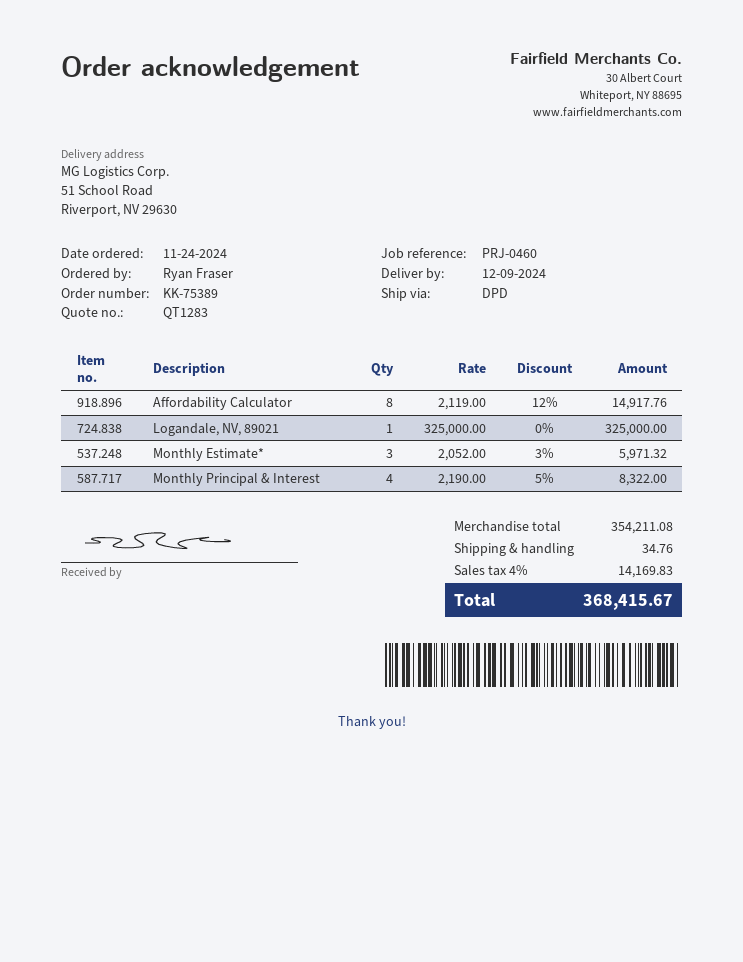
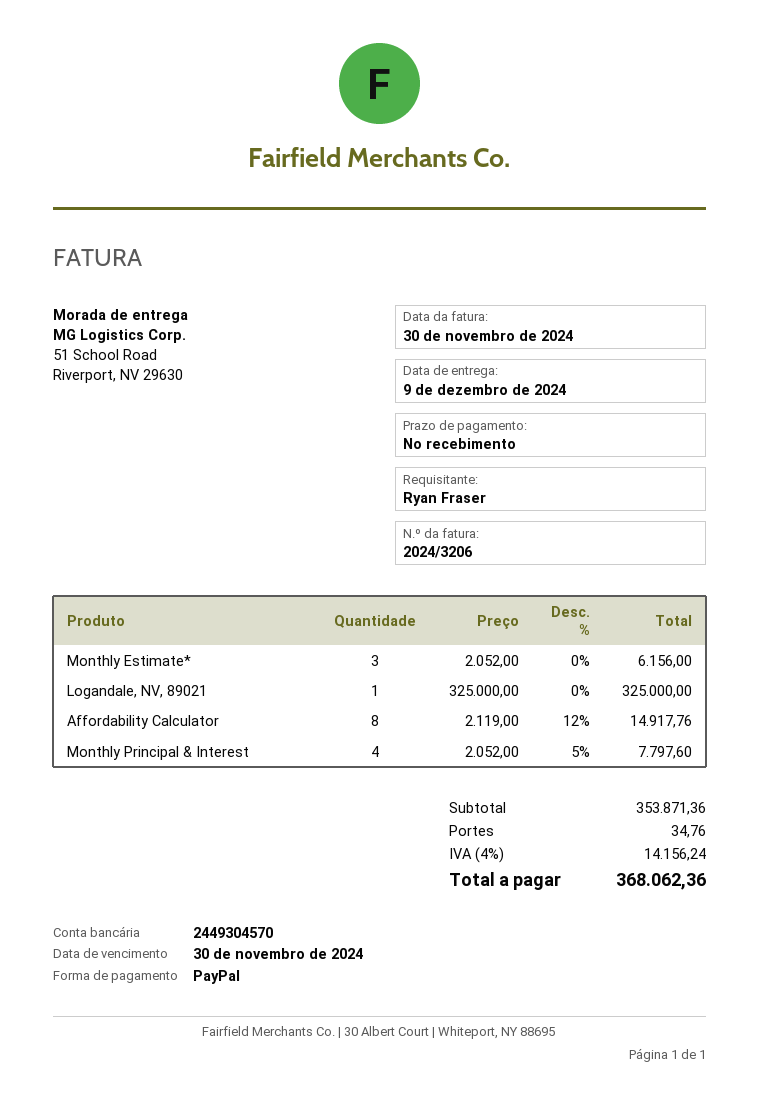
Monthly Estimate*: 3 x 2052.00 - 3% = 5971.32 -> 3 x 2052.00 = 6156.00
Monthly Principal & Interest: 4 x 2190.00 - 5% = 8322.00 -> 4 x 2052.00 - 5% = 7797.60
subtotal: 354211.08 -> 353871.36
tax: 4% = 14169.83 -> 4% = 14156.24
total: 368415.67 -> 368062.36

